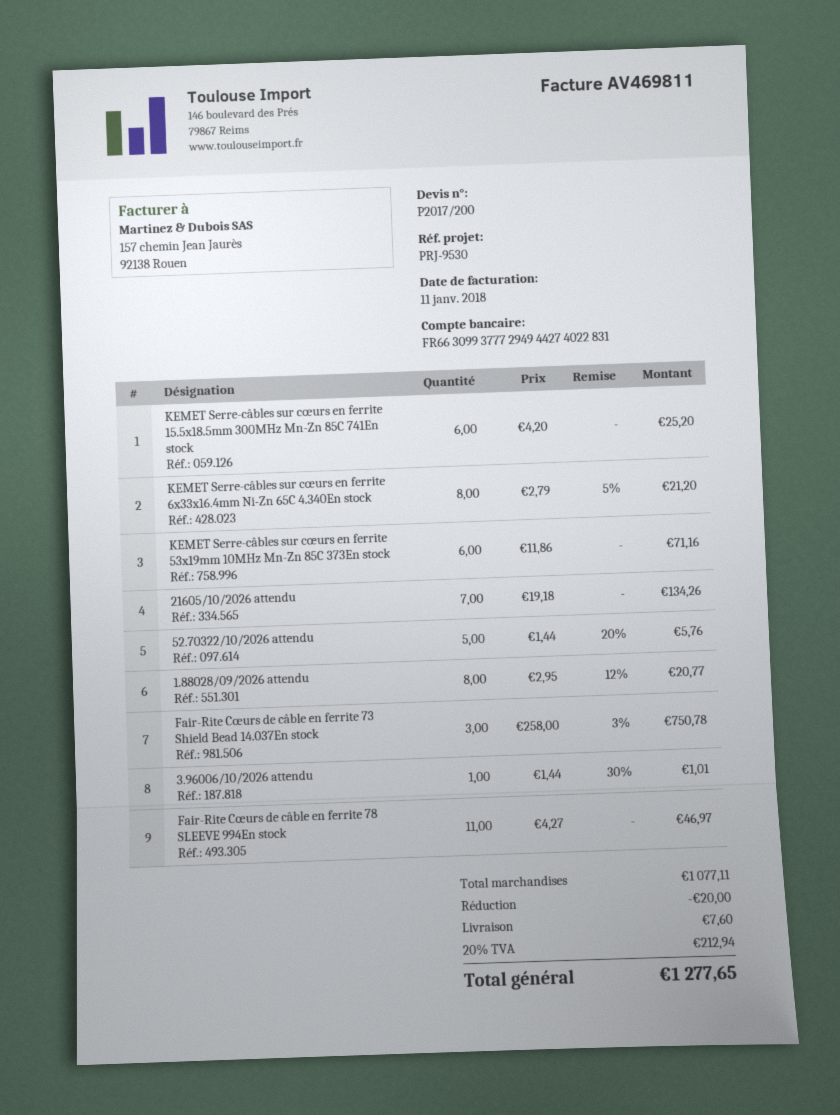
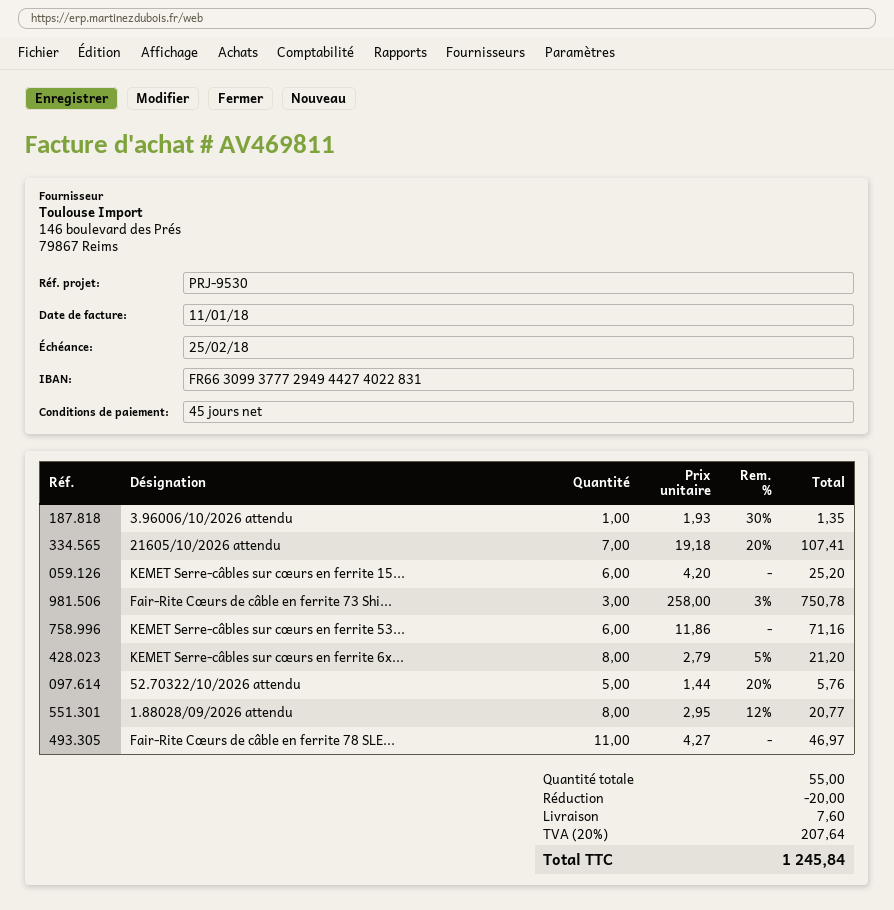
21605/10/2026 attendu: 7 x 19.18 = 134.26 -> 7 x 19.18 - 20% = 107.41
3.96006/10/2026 attendu: 1 x 1.44 - 30% = 1.01 -> 1 x 1.93 - 30% = 1.35
tax: 20% = 212.94 -> 20% = 207.64
total: 1277.65 -> 1245.84

